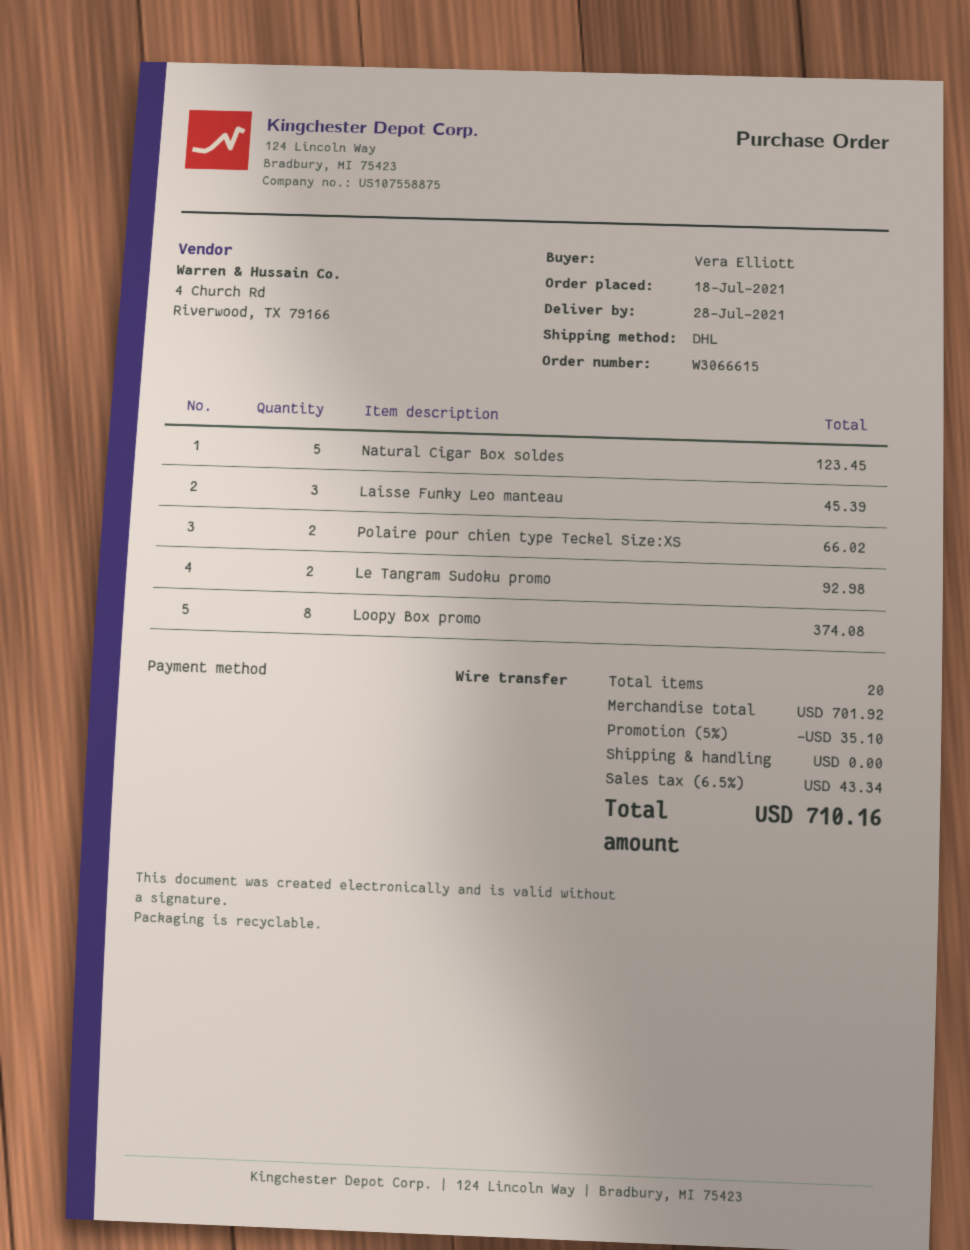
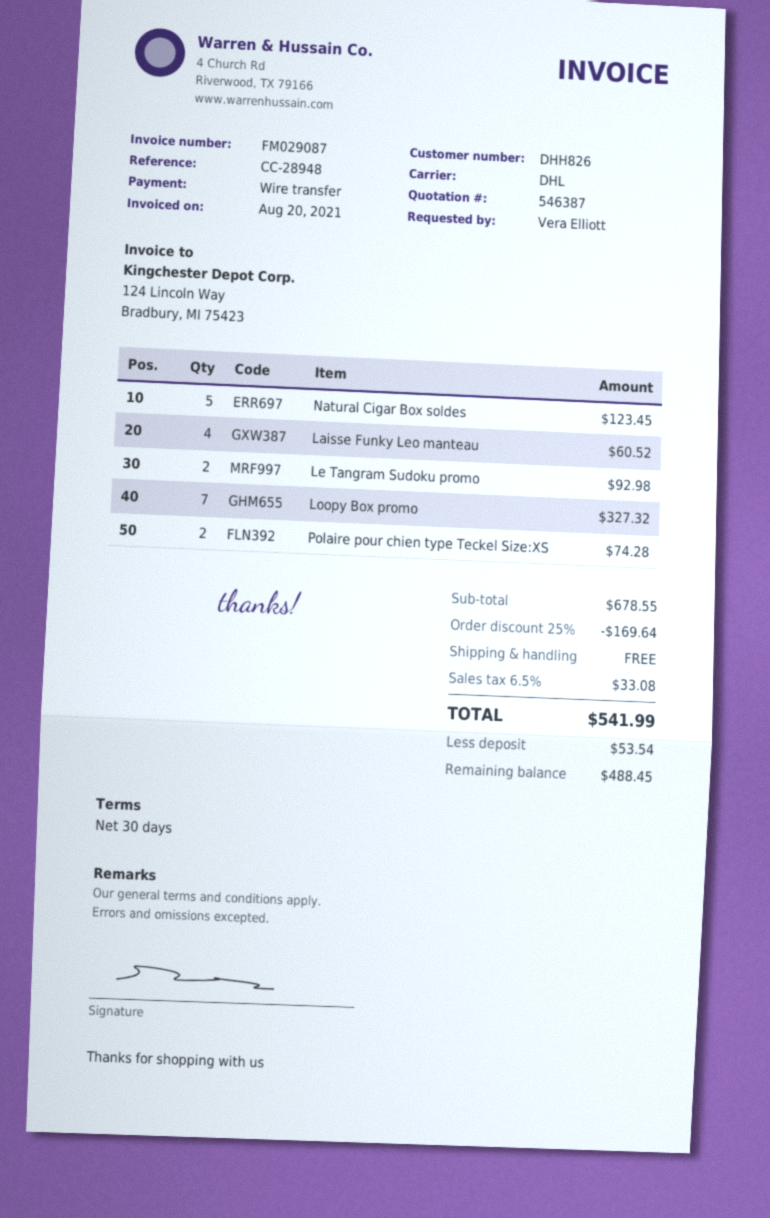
Laisse Funky Leo manteau: 3 for 45.39 -> 4 for 60.52
Polaire pour chien type Teckel Size:XS: 2 for 66.02 -> 2 for 74.28
Loopy Box promo: 8 for 374.08 -> 7 for 327.32
subtotal: 701.92 -> 678.55
discount: 5% = 35.10 -> 25% = 169.64
tax: 6.5% = 43.34 -> 6.5% = 33.08
total: 710.16 -> 541.99

